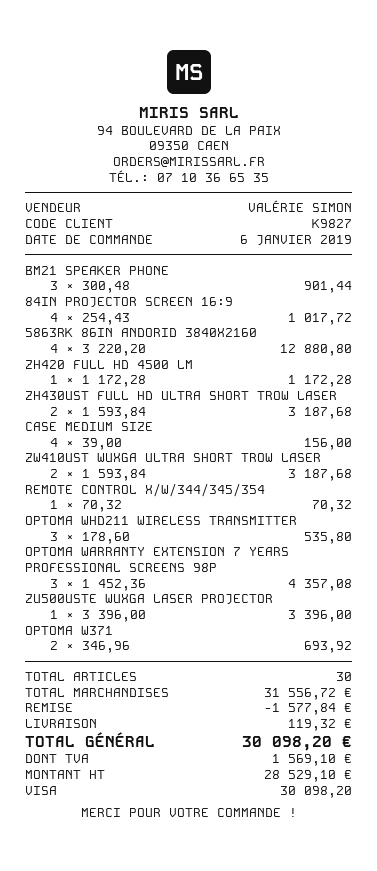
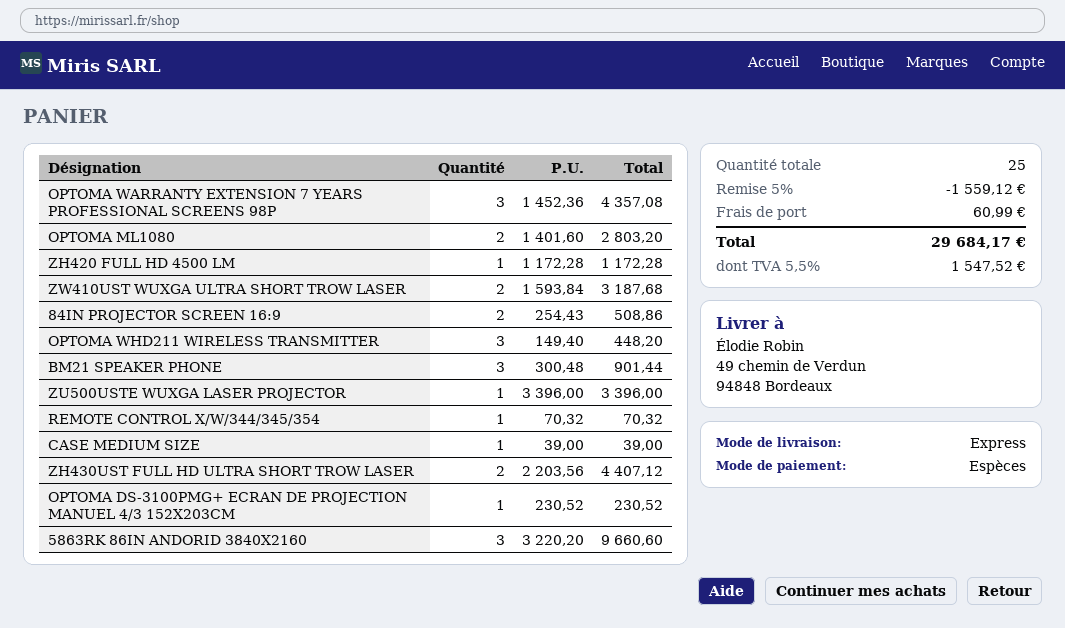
payment method: Visa -> cash
84IN PROJECTOR SCREEN 16:9: 4 x 254.43 = 1017.72 -> 2 x 254.43 = 508.86
5863RK 86IN ANDORID 3840X2160: 4 x 3220.20 = 12880.80 -> 3 x 3220.20 = 9660.60
ZH430UST FULL HD ULTRA SHORT TROW LASER: 2 x 1593.84 = 3187.68 -> 2 x 2203.56 = 4407.12
CASE MEDIUM SIZE: 4 x 39.00 = 156.00 -> 1 x 39.00 = 39.00
OPTOMA WHD211 WIRELESS TRANSMITTER: 3 x 178.60 = 535.80 -> 3 x 149.40 = 448.20
OPTOMA W371: 2 x 346.96 = 693.92 -> none
OPTOMA ML1080: none -> 2 x 1401.60 = 2803.20
OPTOMA DS-3100PMG+ ECRAN DE PROJECTION MANUEL 4/3 152X203CM: none -> 1 x 230.52 = 230.52
total quantity: 30 -> 25
discount: 1577.84 -> 1559.12
shipping: 119.32 -> 60.99
tax: 1569.10 -> 1547.52
total: 30098.20 -> 29684.17

